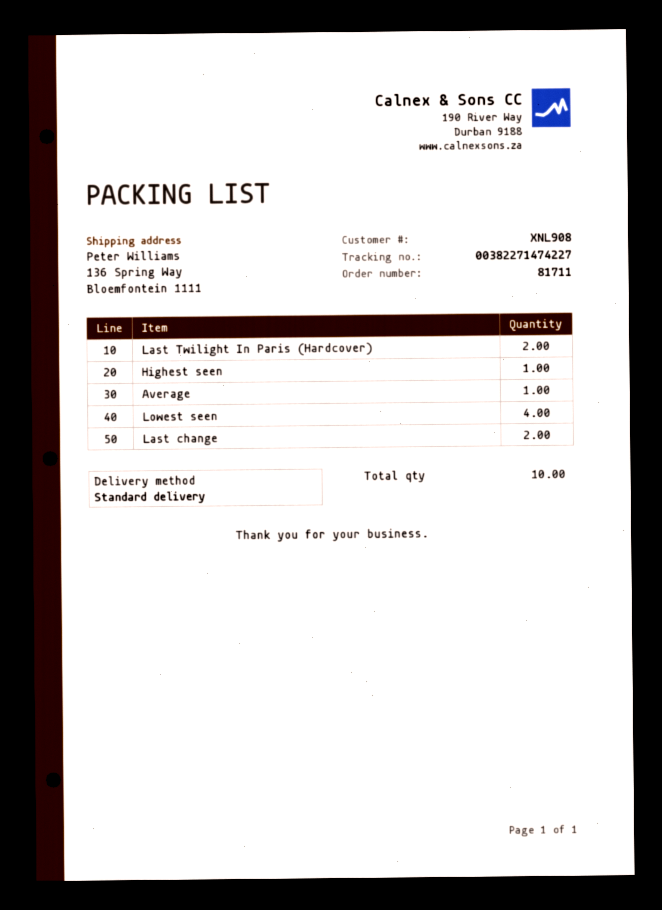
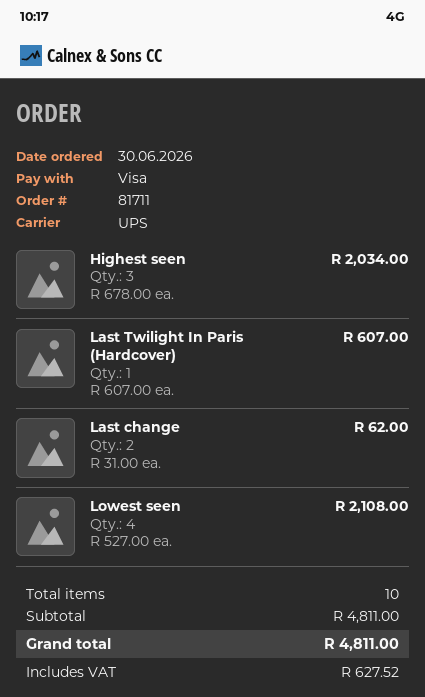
shipping method: standard -> UPS
Last Twilight In Paris (Hardcover): 2 -> 1
Highest seen: 1 -> 3
Average: 1 -> none

